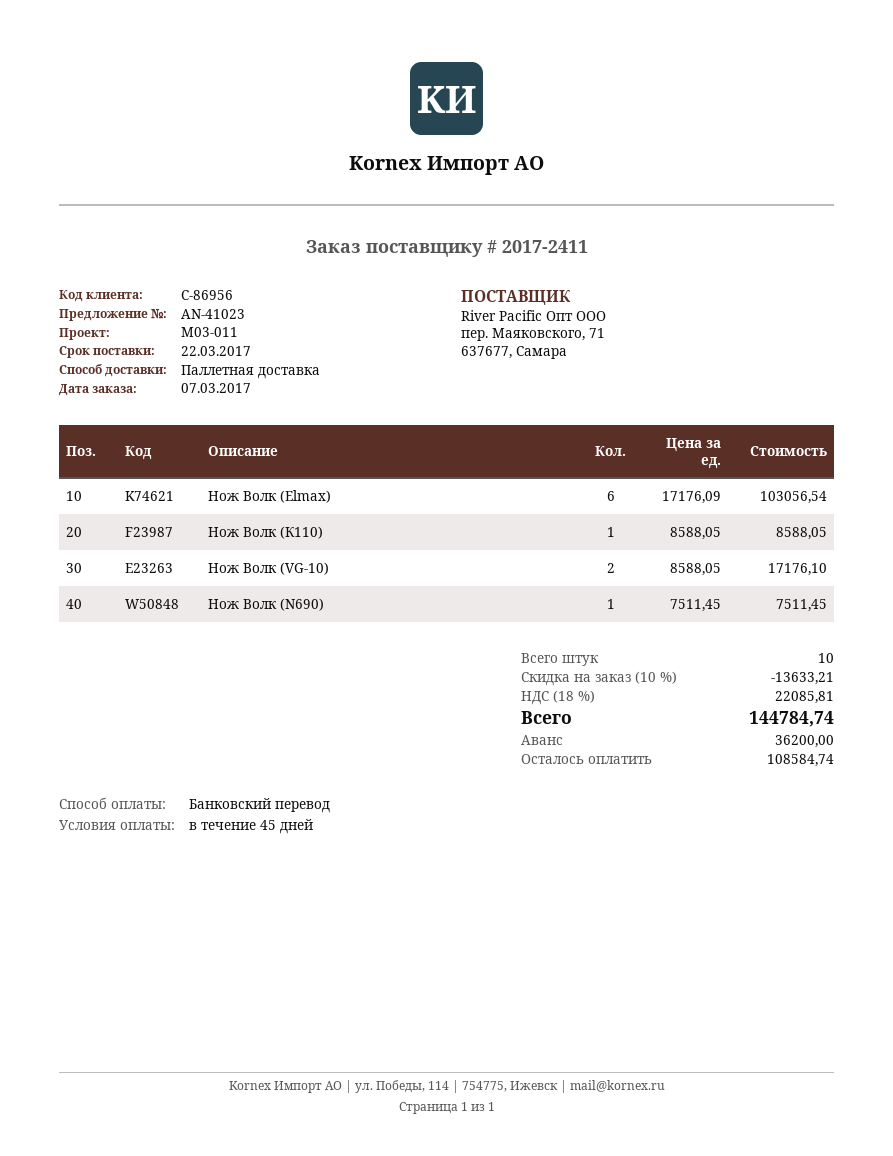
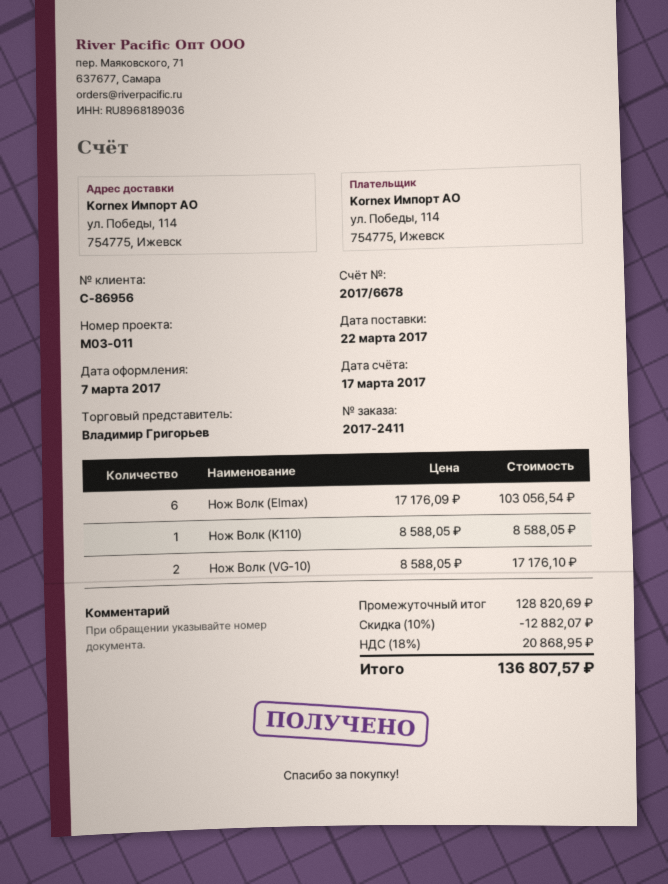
Нож Волк (N690): 1 x 7511.45 = 7511.45 -> none
discount: 10% = 13633.21 -> 10% = 12882.07
tax: 18% = 22085.81 -> 18% = 20868.95
total: 144784.74 -> 136807.57

